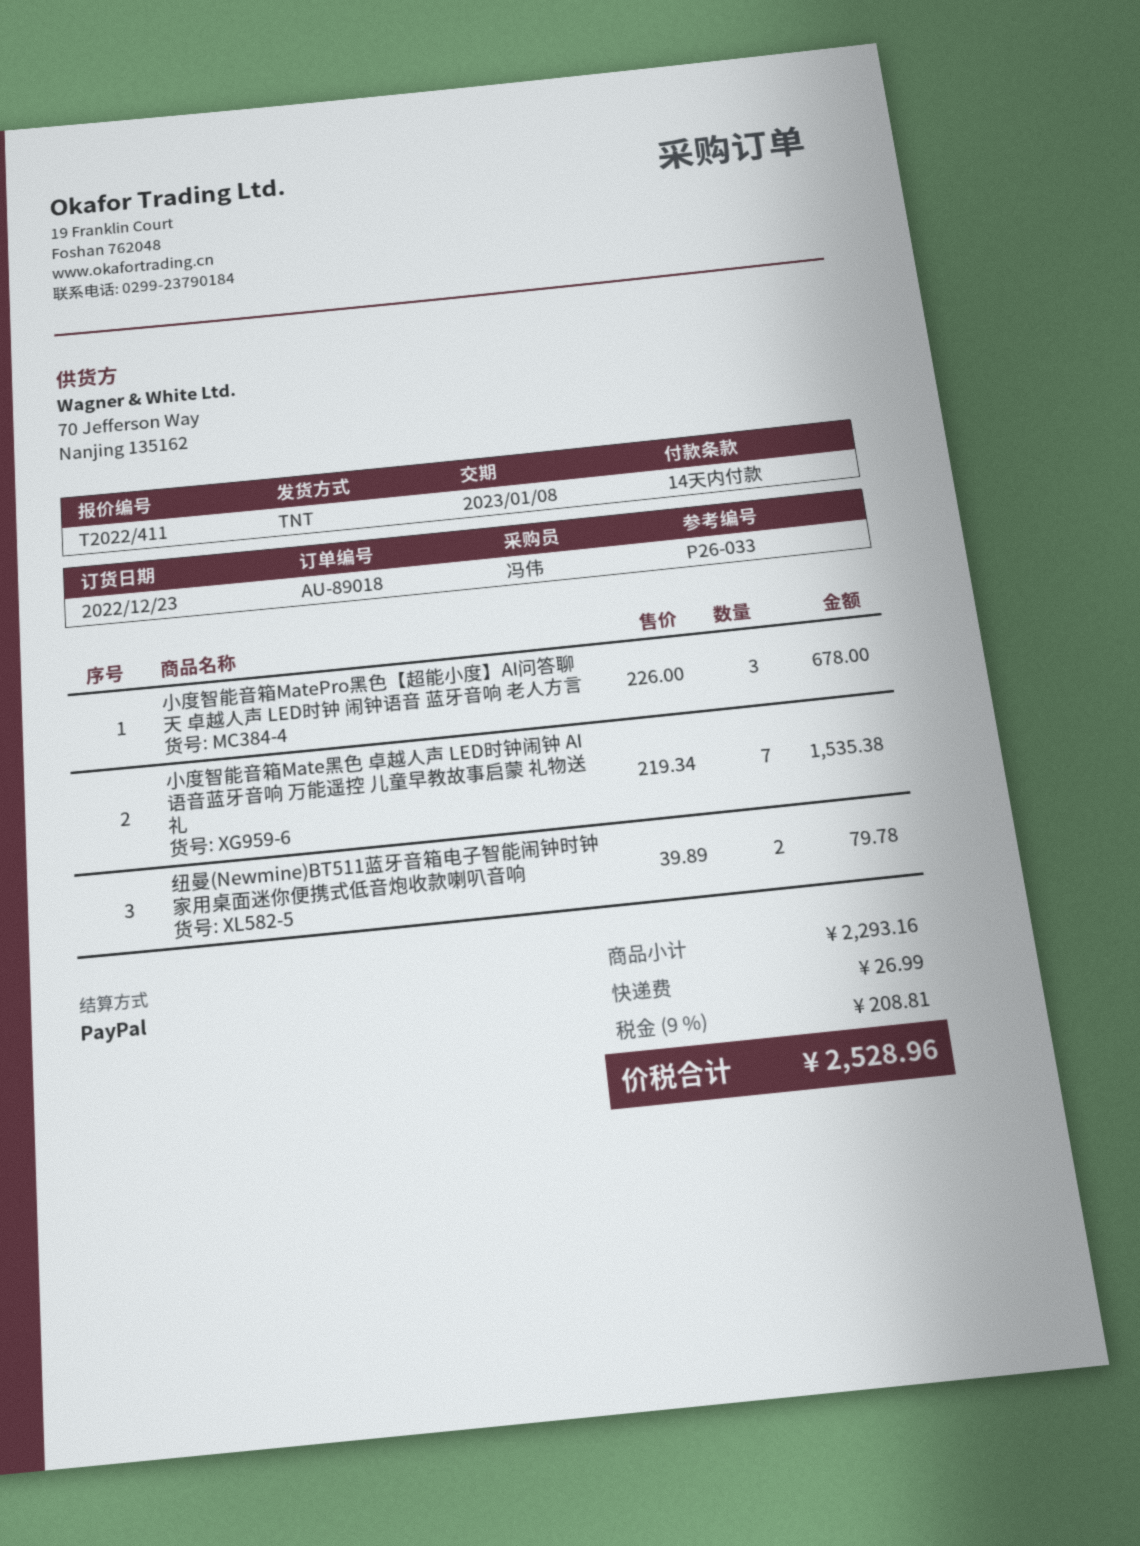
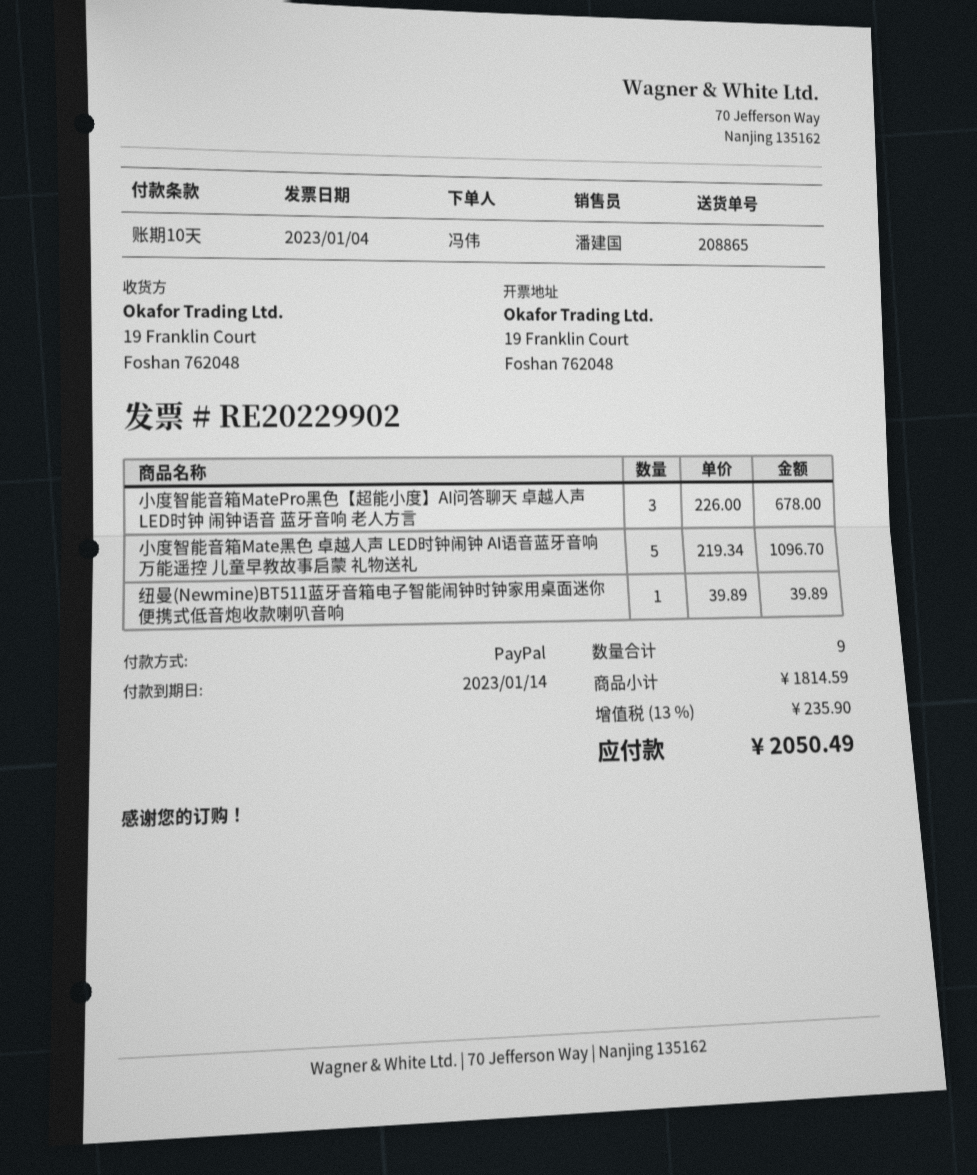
payment terms: 14 days -> 10 days
小度智能音箱Mate黑色 卓越人声 LED时钟闹钟 AI语音蓝牙音响 万能遥控 儿童早教故事启蒙 礼物送礼: 7 x 219.34 = 1535.38 -> 5 x 219.34 = 1096.70
纽曼(Newmine)BT511蓝牙音箱电子智能闹钟时钟家用桌面迷你便携式低音炮收款喇叭音响: 2 x 39.89 = 79.78 -> 1 x 39.89 = 39.89
subtotal: 2293.16 -> 1814.59
shipping: 26.99 -> none
tax: 9% = 208.81 -> 13% = 235.90
total: 2528.96 -> 2050.49

